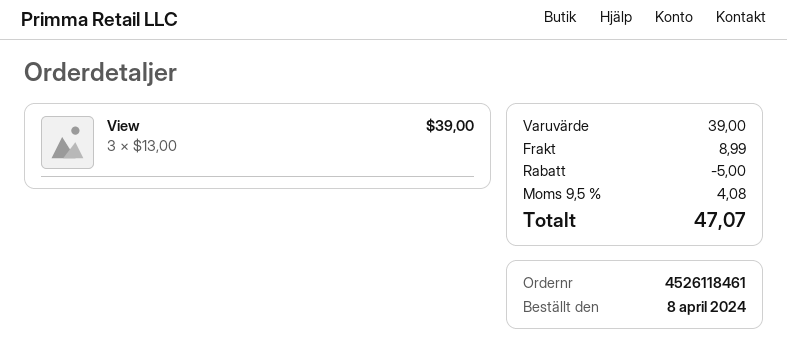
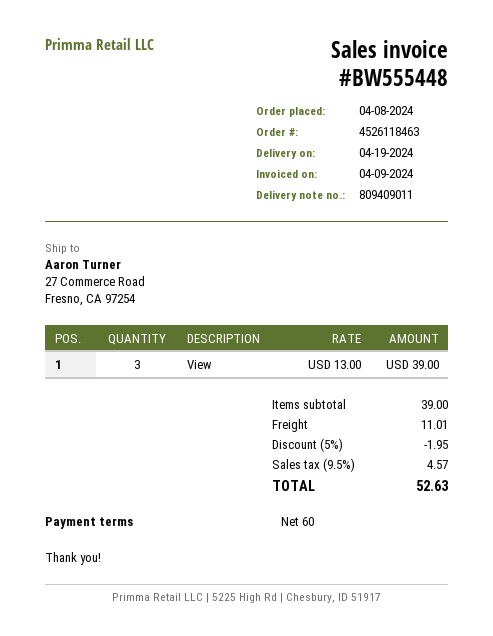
order number: 4526118461 -> 4526118463
discount: 5.00 -> 1.95
shipping: 8.99 -> 11.01
tax: 9.5% = 4.08 -> 9.5% = 4.57
total: 47.07 -> 52.63

